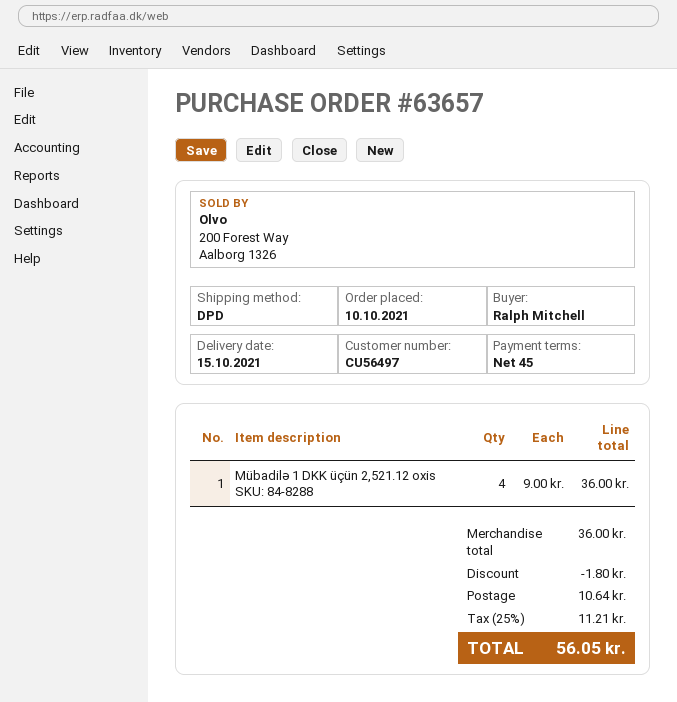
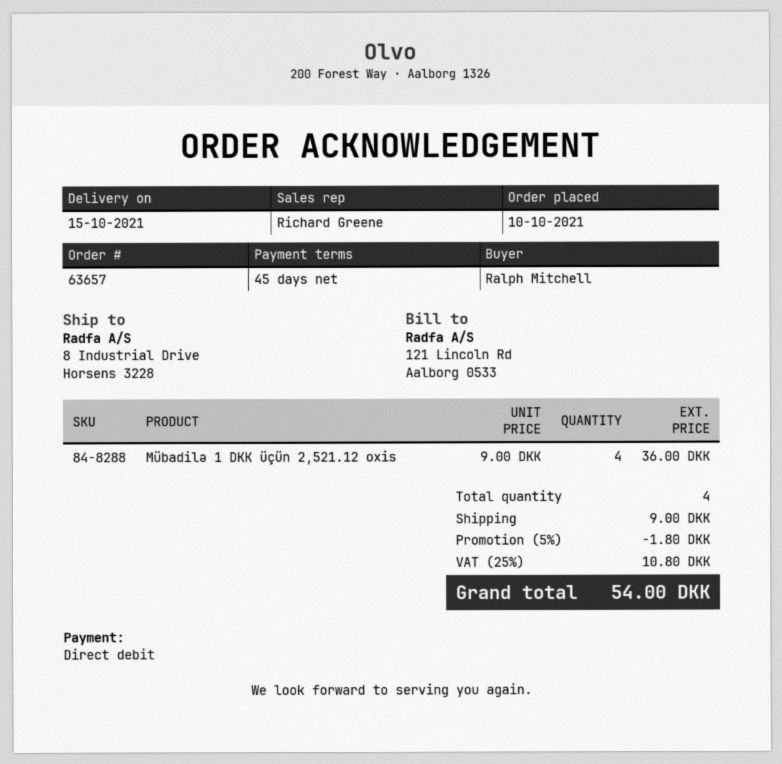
shipping: 10.64 -> 9.00
tax: 25% = 11.21 -> 25% = 10.80
total: 56.05 -> 54.00

